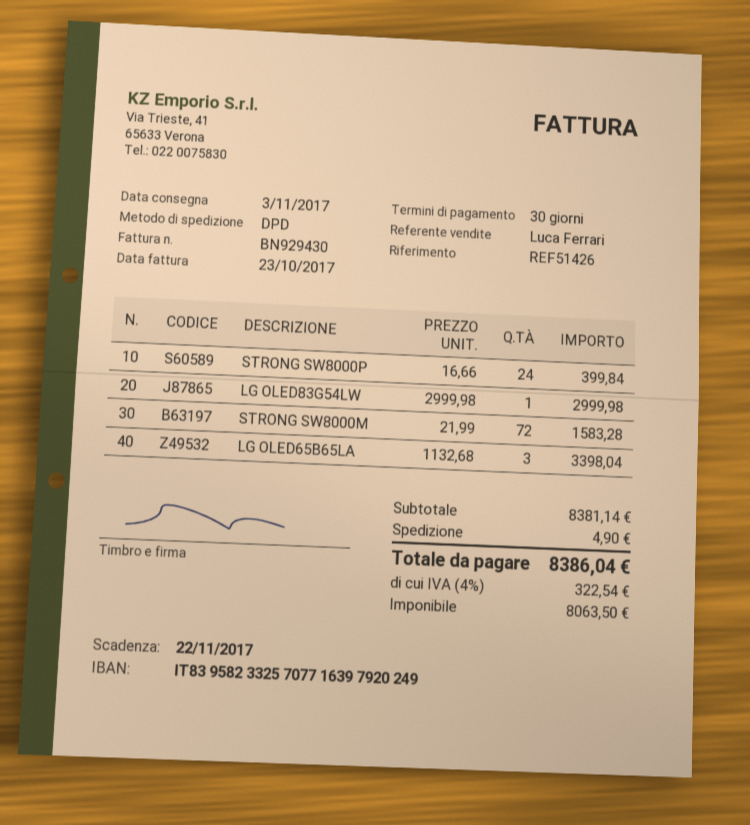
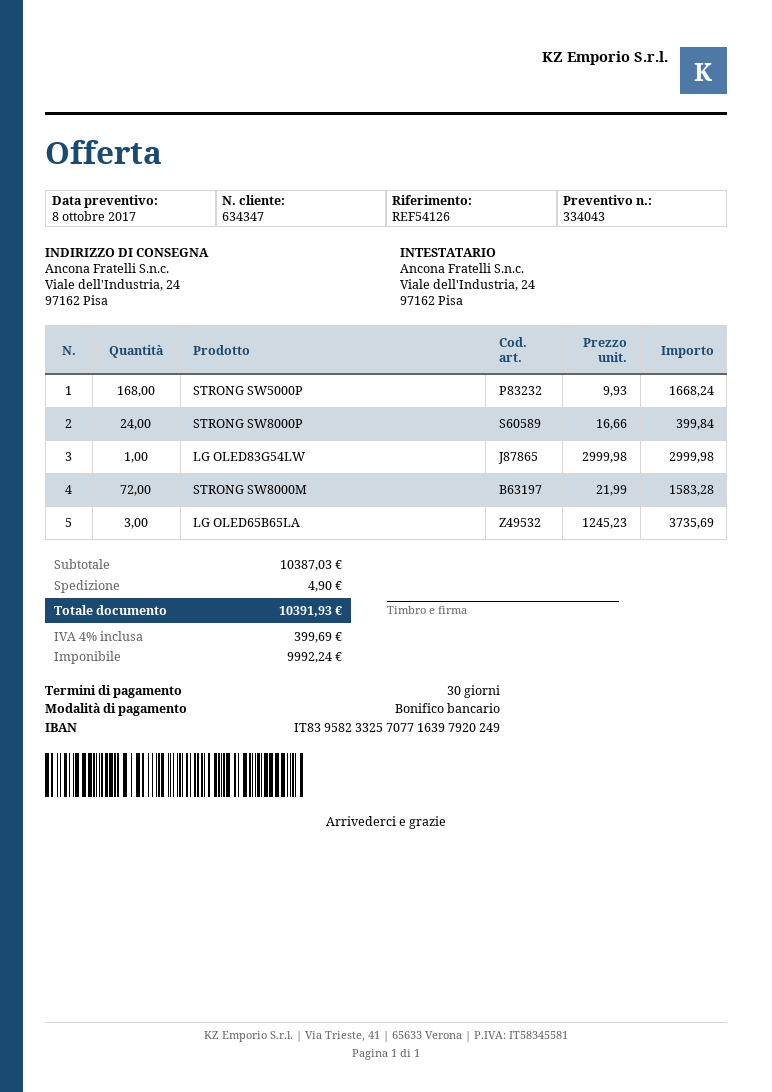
reference: REF51426 -> REF54126
LG OLED65B65LA: 3 x 1132.68 = 3398.04 -> 3 x 1245.23 = 3735.69
STRONG SW5000P: none -> 168 x 9.93 = 1668.24
subtotal: 8381.14 -> 10387.03
net: 8063.50 -> 9992.24
tax: 4% = 322.54 -> 4% = 399.69
total: 8386.04 -> 10391.93

